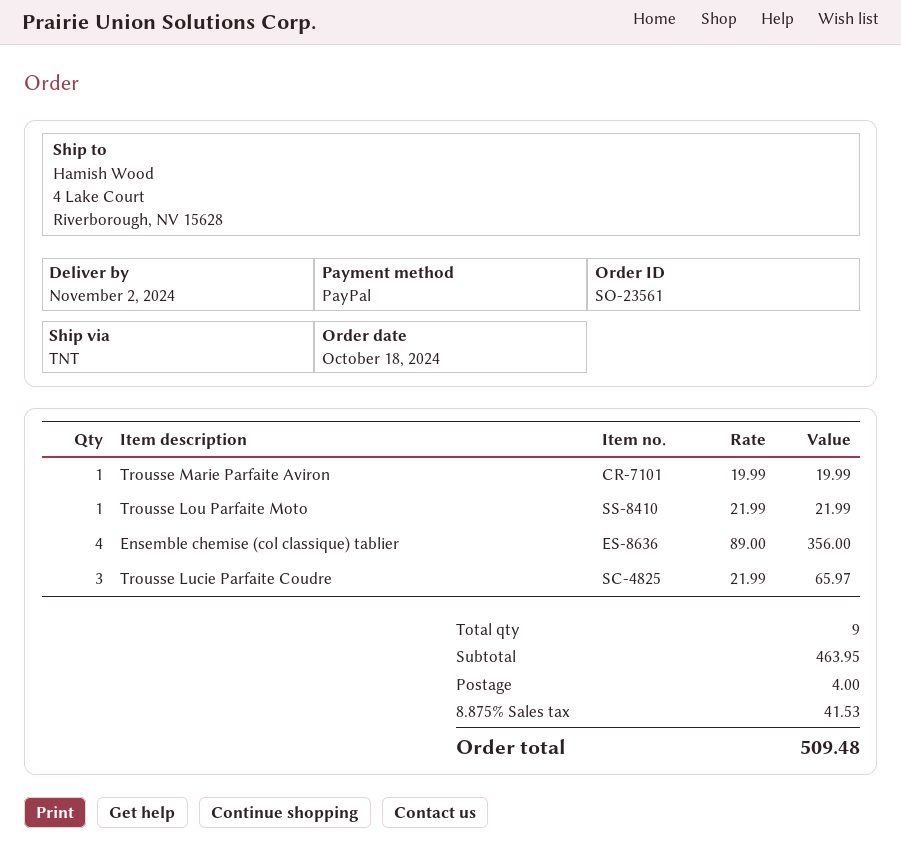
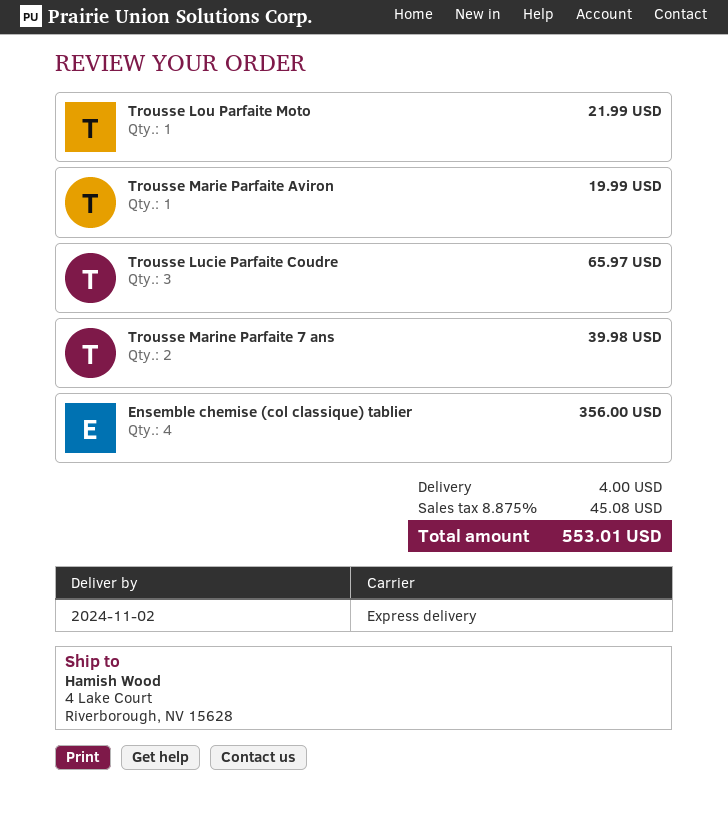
shipping method: TNT -> express
Trousse Marine Parfaite 7 ans: none -> 2 for 39.98
tax: 8.875% = 41.53 -> 8.875% = 45.08
total: 509.48 -> 553.01

